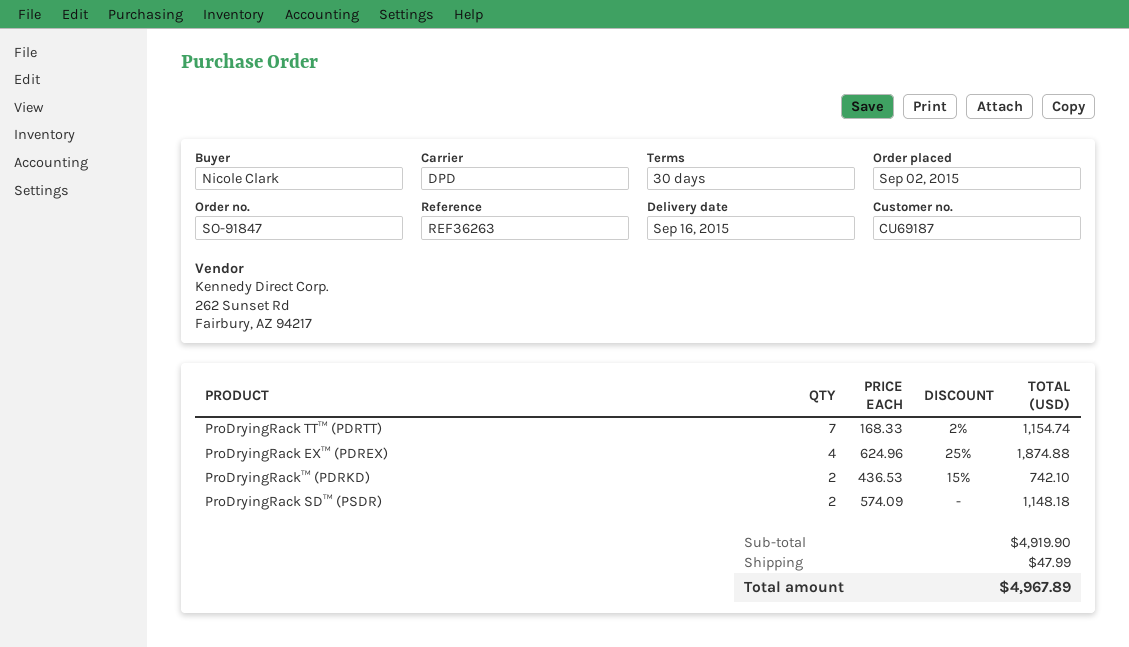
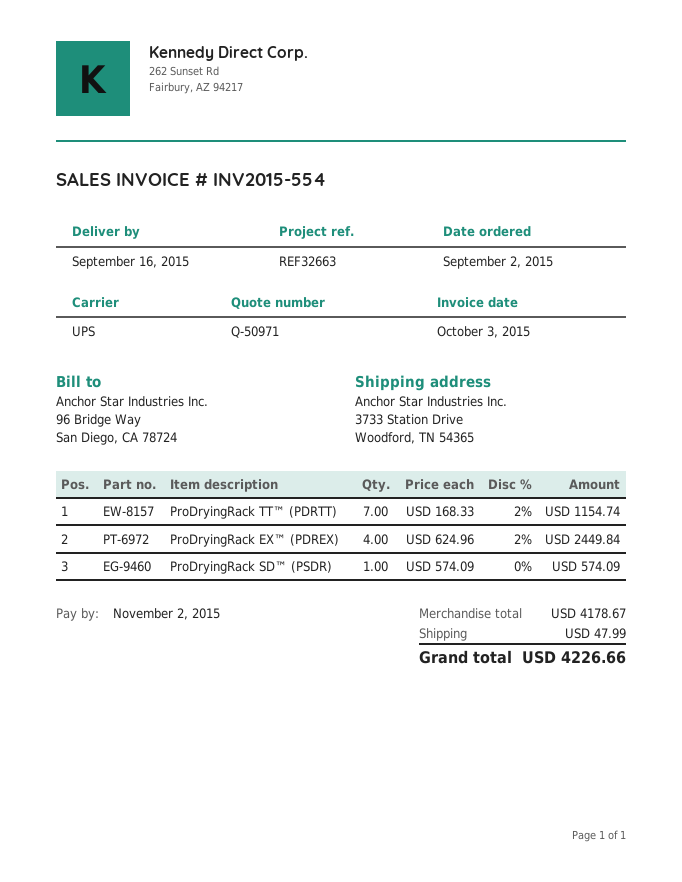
reference: REF36263 -> REF32663
shipping method: DPD -> UPS
ProDryingRack EX™ (PDREX): 4 x 624.96 - 25% = 1874.88 -> 4 x 624.96 - 2% = 2449.84
ProDryingRack™ (PDRKD): 2 x 436.53 - 15% = 742.10 -> none
ProDryingRack SD™ (PSDR): 2 x 574.09 = 1148.18 -> 1 x 574.09 = 574.09
subtotal: 4919.90 -> 4178.67
total: 4967.89 -> 4226.66

